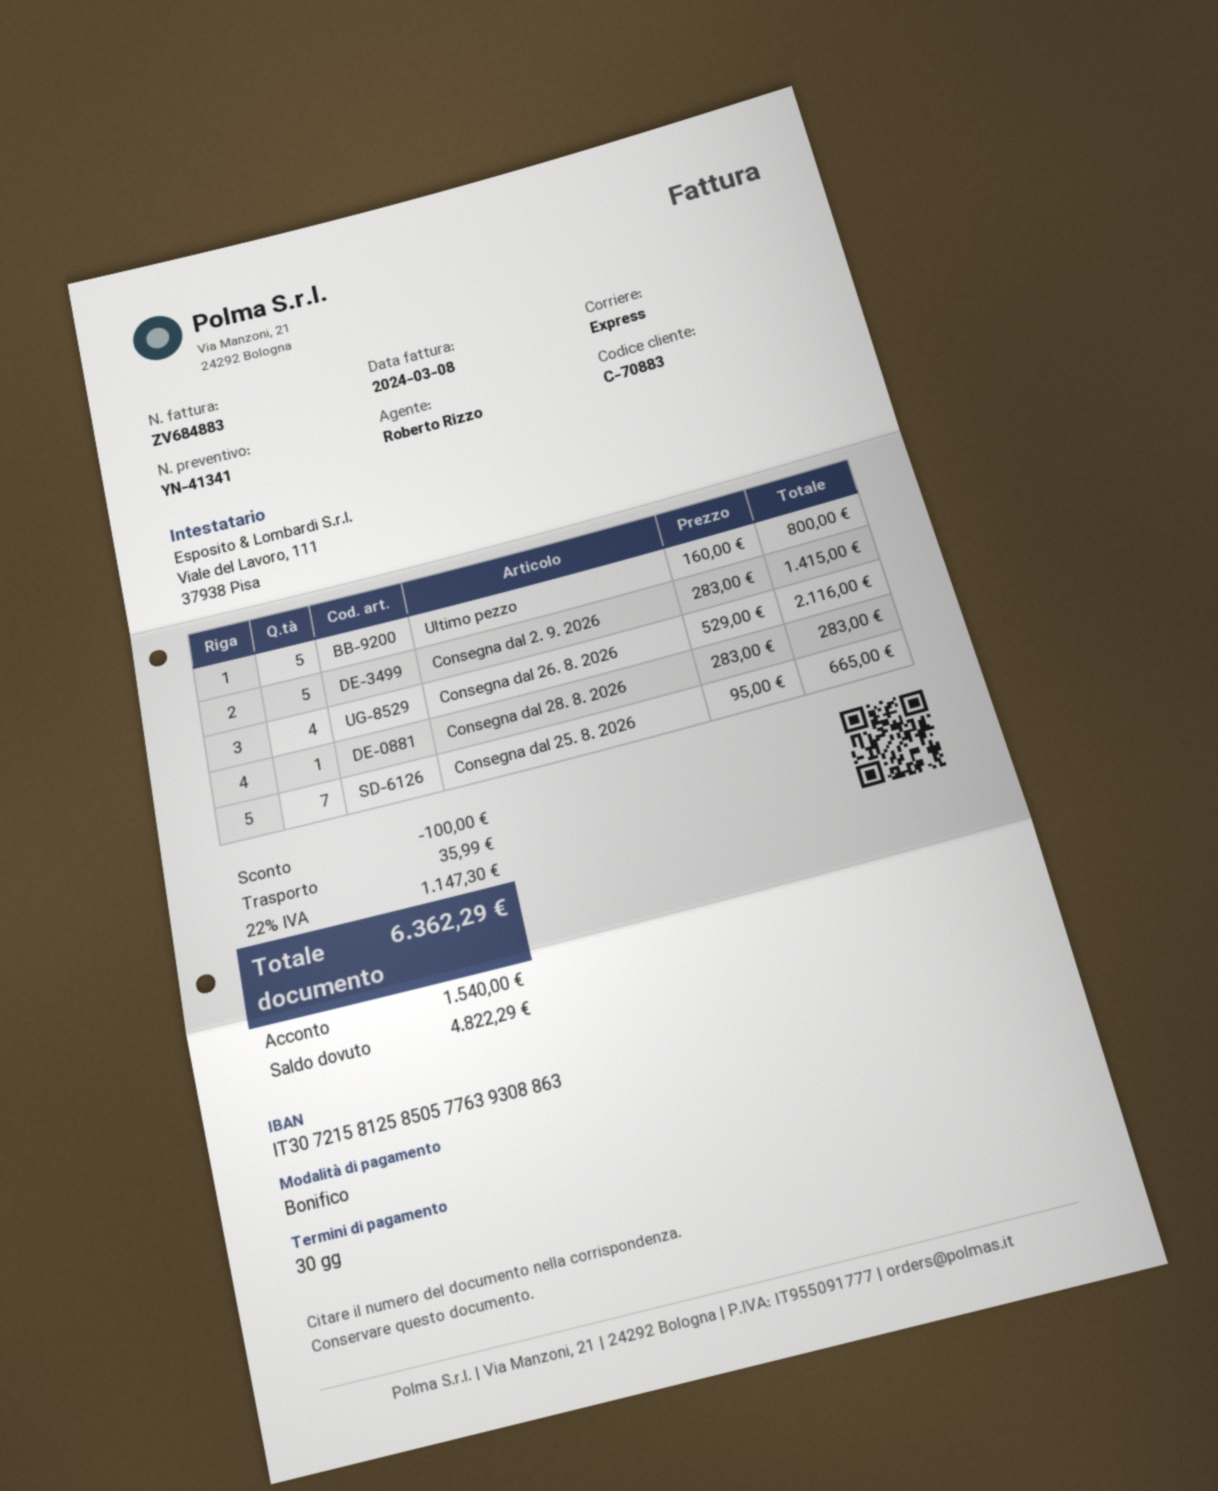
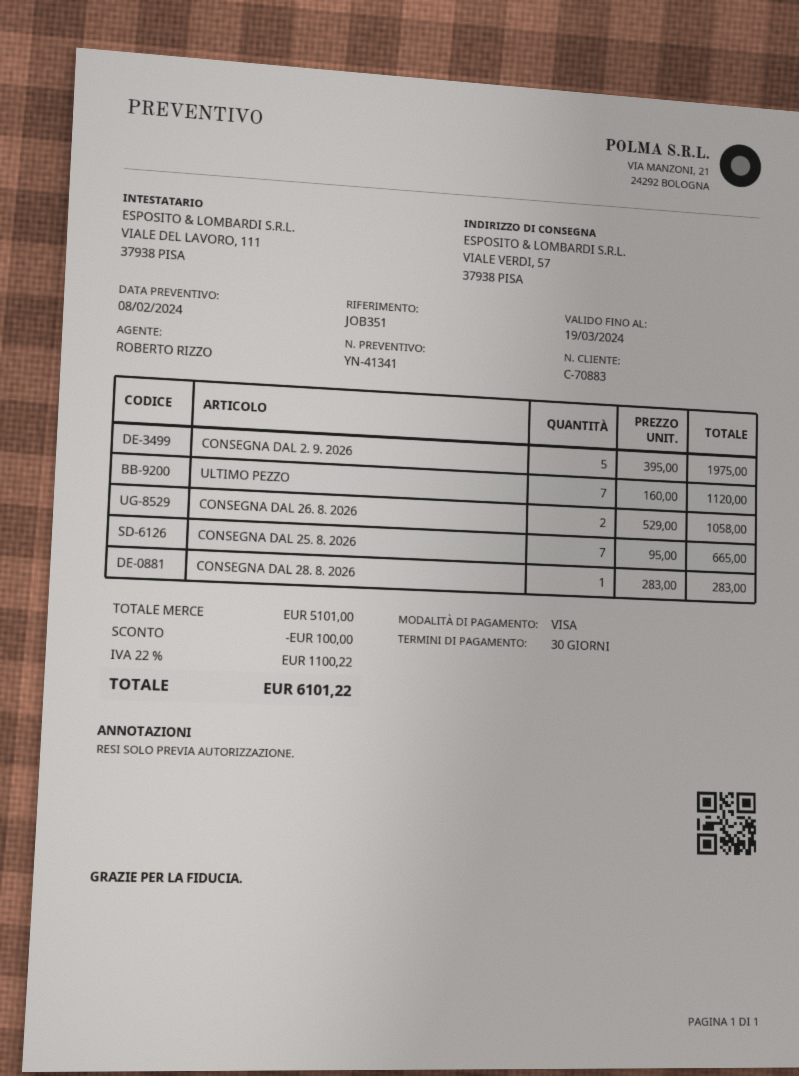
payment method: bank transfer -> Visa
Ultimo pezzo: 5 x 160.00 = 800.00 -> 7 x 160.00 = 1120.00
Consegna dal 2. 9. 2026: 5 x 283.00 = 1415.00 -> 5 x 395.00 = 1975.00
Consegna dal 26. 8. 2026: 4 x 529.00 = 2116.00 -> 2 x 529.00 = 1058.00
shipping: 35.99 -> none
tax: 22% = 1147.30 -> 22% = 1100.22
total: 6362.29 -> 6101.22

